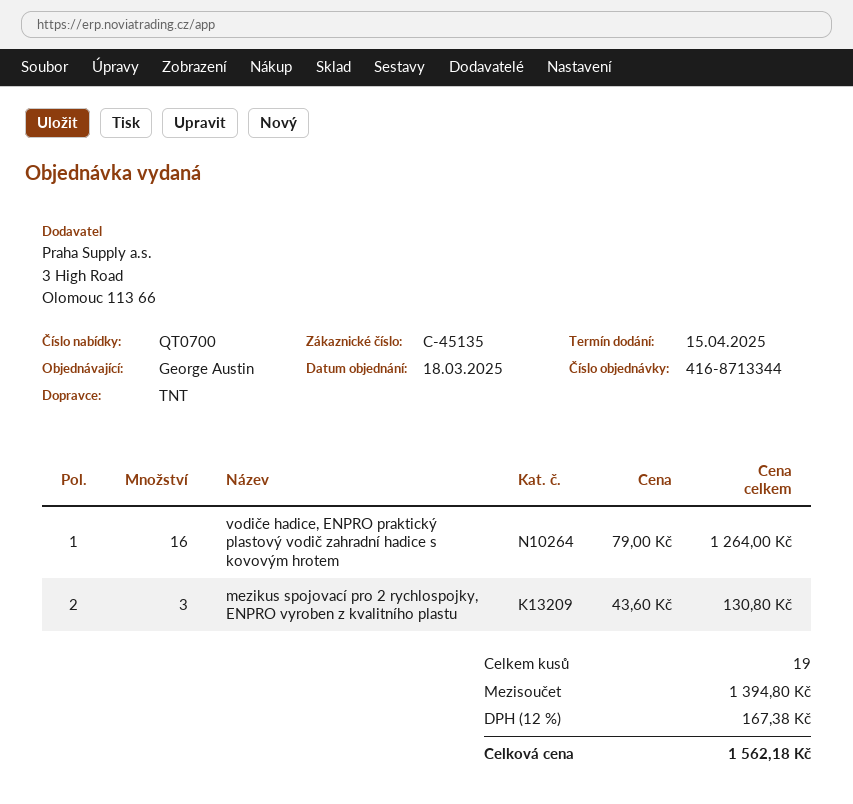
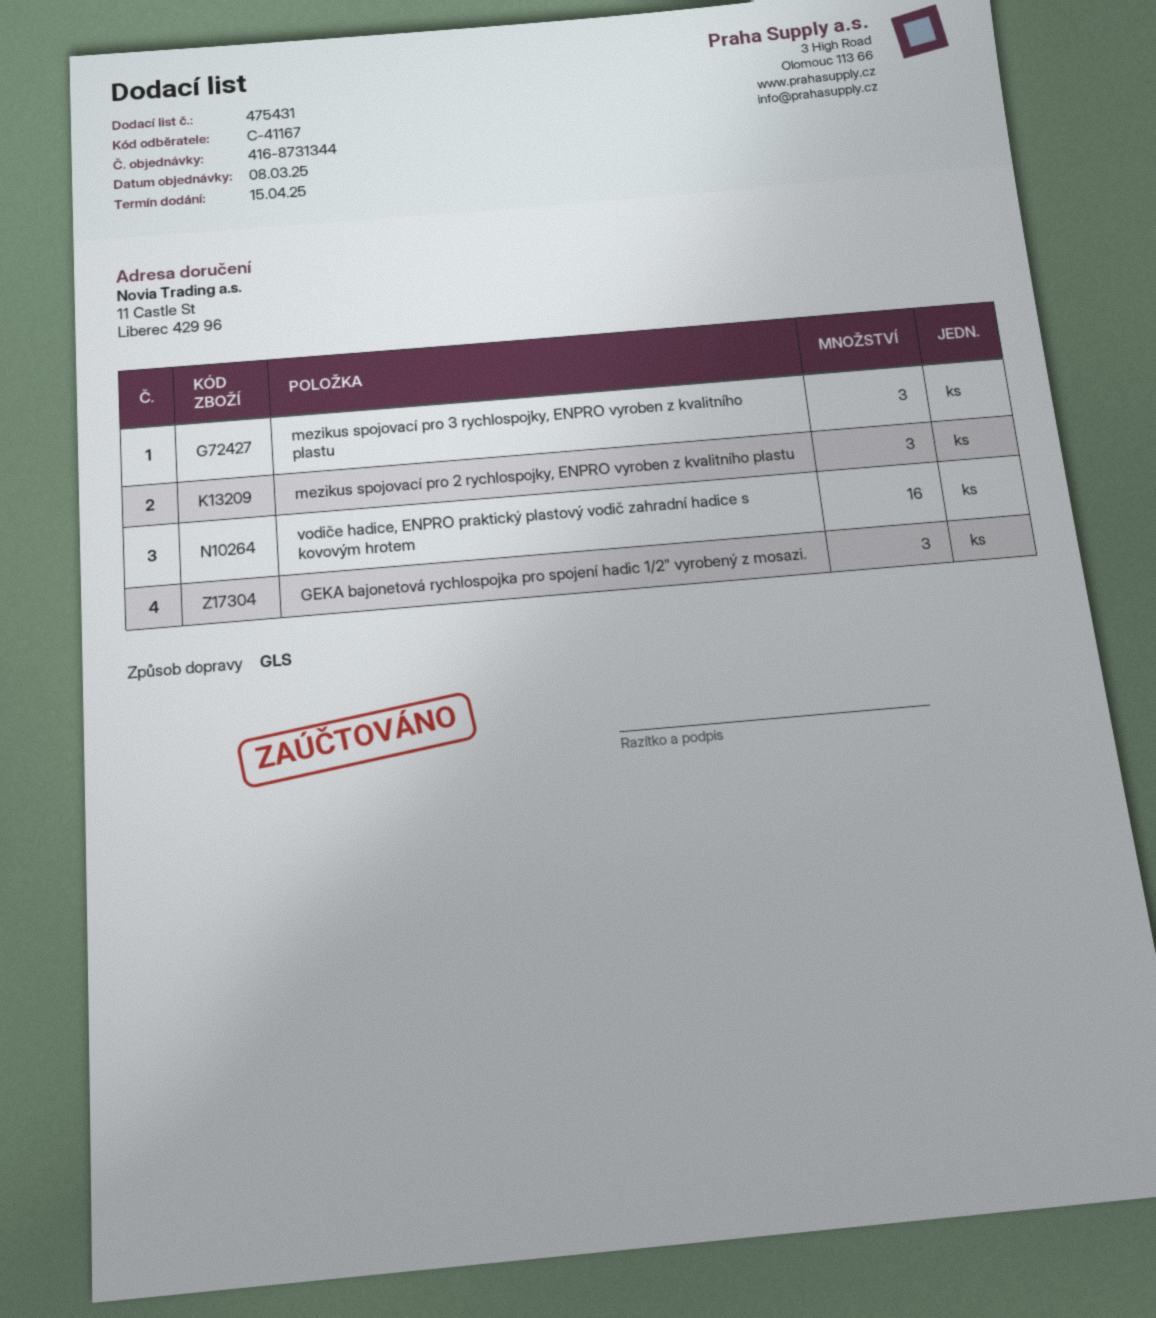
order number: 416-8713344 -> 416-8731344
order date: 2025-03-18 -> 2025-03-08
customer number: C-45135 -> C-41167
shipping method: TNT -> GLS
mezikus spojovací pro 3 rychlospojky, ENPRO vyroben z kvalitního plastu: none -> 3
GEKA bajonetová rychlospojka pro spojení hadic 1/2" vyrobený z mosazi.: none -> 3

